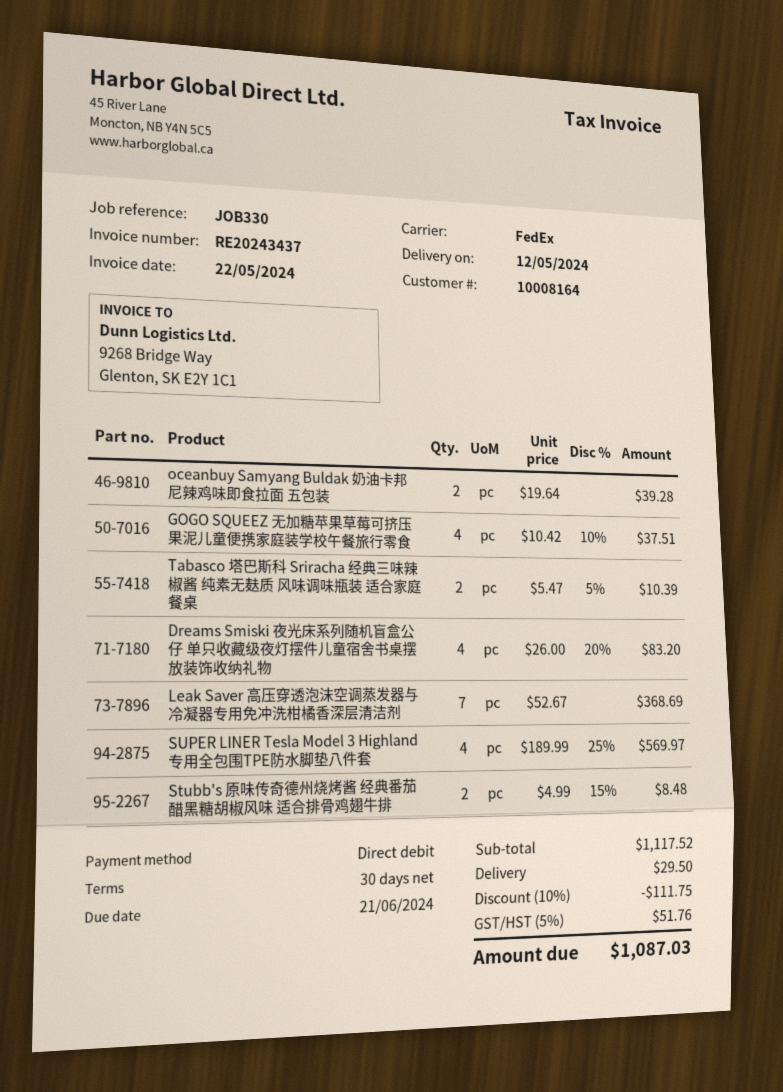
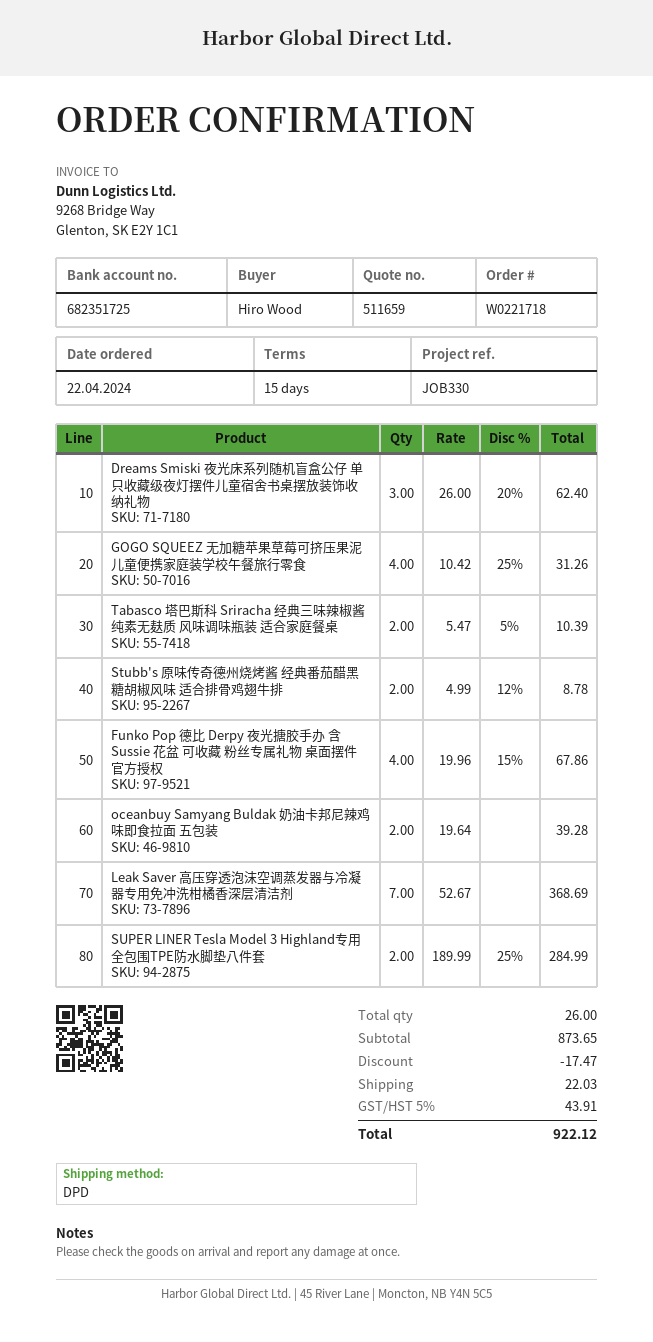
payment terms: 30 days -> 15 days
shipping method: FedEx -> DPD
GOGO SQUEEZ 无加糖苹果草莓可挤压果泥儿童便携家庭装学校午餐旅行零食: 4 x 10.42 - 10% = 37.51 -> 4 x 10.42 - 25% = 31.26
Dreams Smiski 夜光床系列随机盲盒公仔 单只收藏级夜灯摆件儿童宿舍书桌摆放装饰收纳礼物: 4 x 26.00 - 20% = 83.20 -> 3 x 26.00 - 20% = 62.40
SUPER LINER Tesla Model 3 Highland专用全包围TPE防水脚垫八件套: 4 x 189.99 - 25% = 569.97 -> 2 x 189.99 - 25% = 284.99
Stubb's 原味传奇德州烧烤酱 经典番茄醋黑糖胡椒风味 适合排骨鸡翅牛排: 2 x 4.99 - 15% = 8.48 -> 2 x 4.99 - 12% = 8.78
Funko Pop 德比 Derpy 夜光搪胶手办 含 Sussie 花盆 可收藏 粉丝专属礼物 桌面摆件 官方授权: none -> 4 x 19.96 - 15% = 67.86
subtotal: 1117.52 -> 873.65
discount: 111.75 -> 17.47
shipping: 29.50 -> 22.03
tax: 5% = 51.76 -> 5% = 43.91
total: 1087.03 -> 922.12

